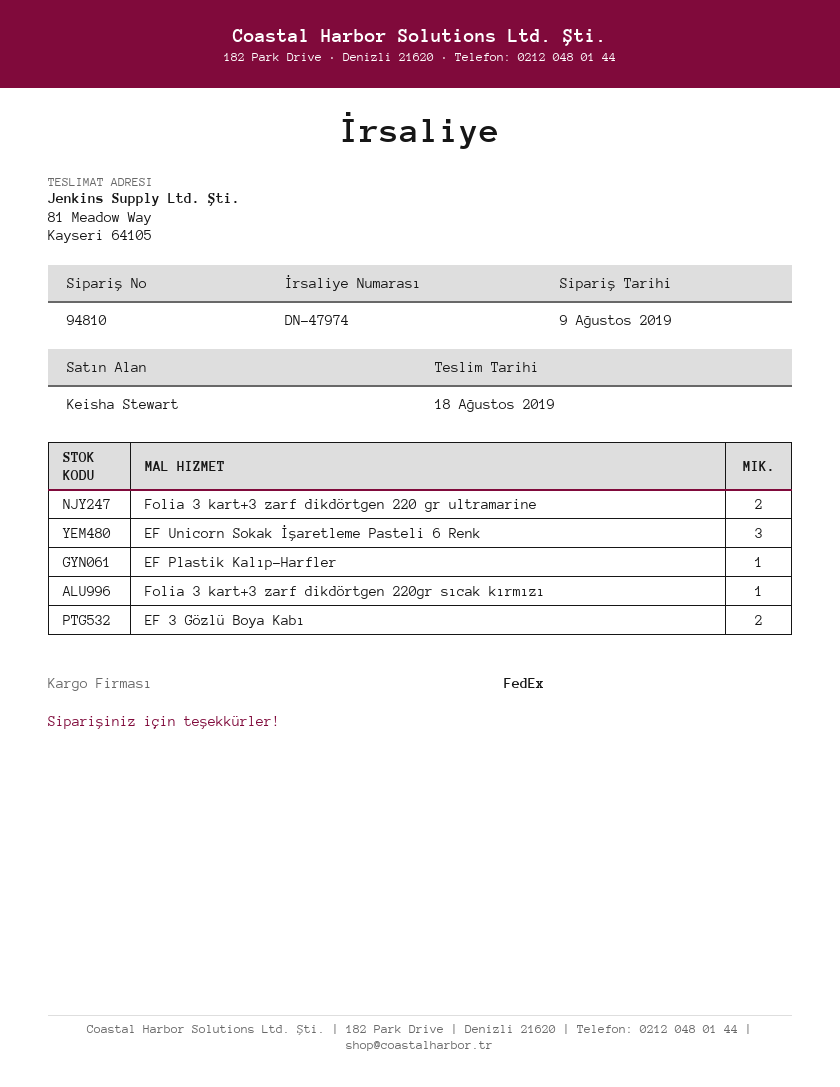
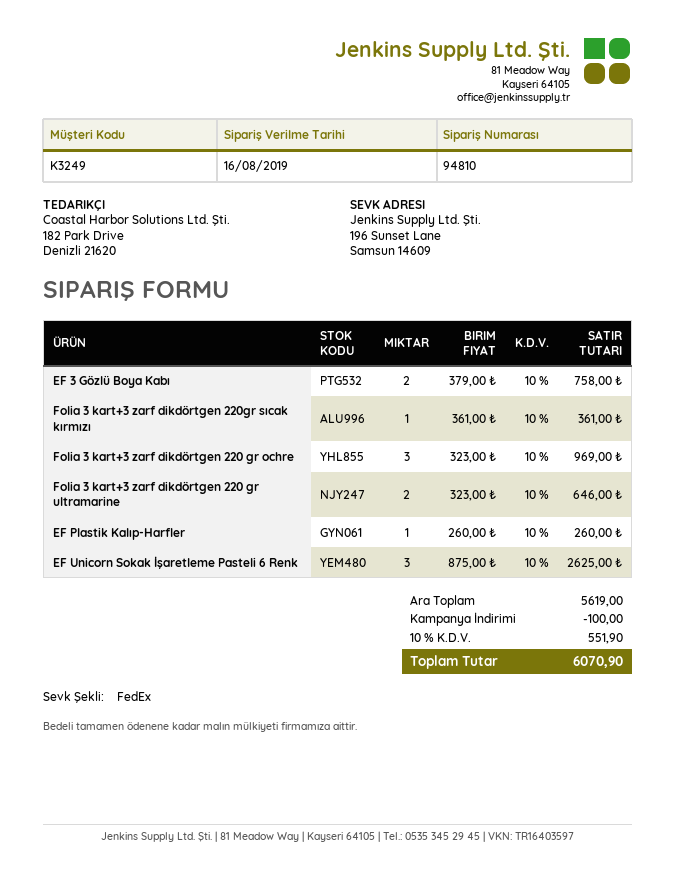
order date: 2019-08-09 -> 2019-08-16
ship to: 81 Meadow Way, Kayseri 64105 -> 196 Sunset Lane, Samsun 14609
Folia 3 kart+3 zarf dikdörtgen 220 gr ochre: none -> 3

